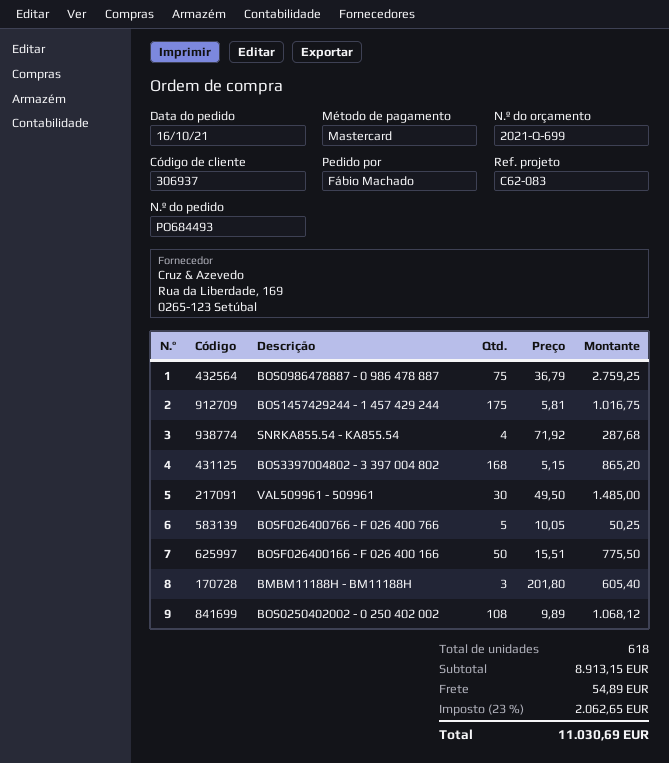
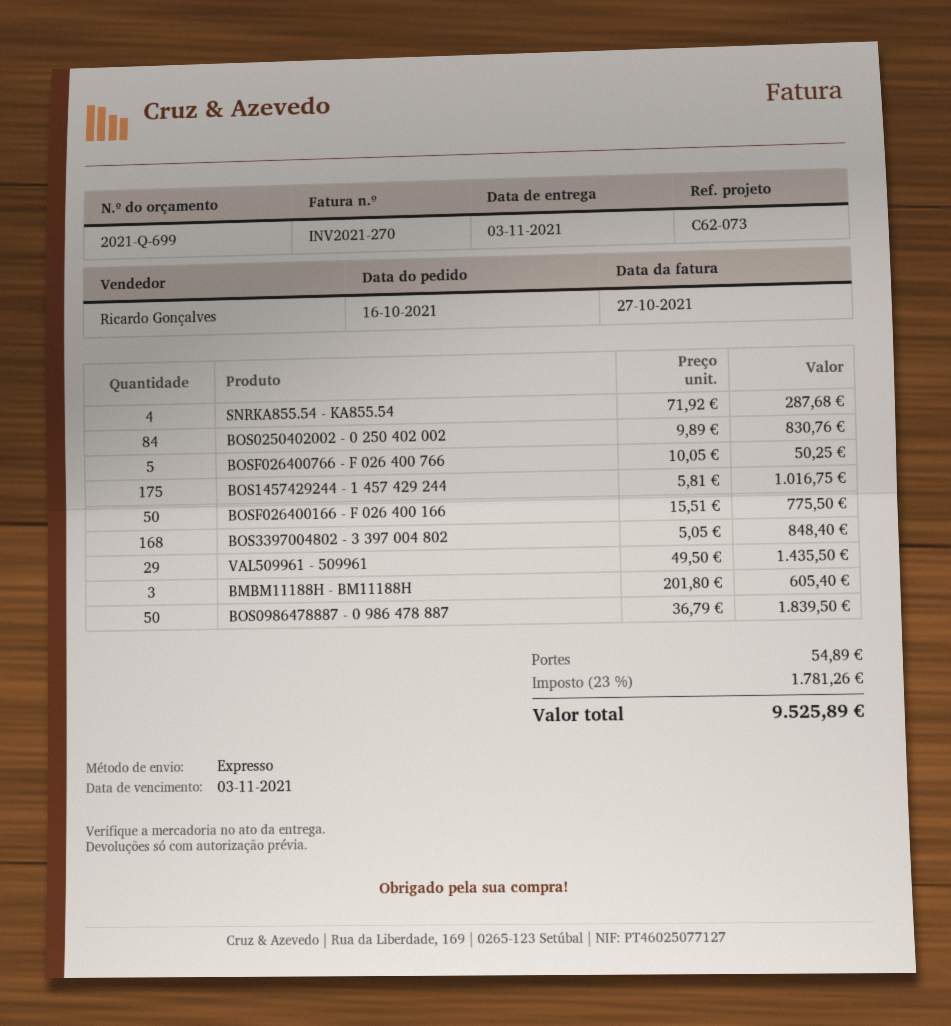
reference: C62-083 -> C62-073
BOS0986478887 - 0 986 478 887: 75 x 36.79 = 2759.25 -> 50 x 36.79 = 1839.50
BOS3397004802 - 3 397 004 802: 168 x 5.15 = 865.20 -> 168 x 5.05 = 848.40
VAL509961 - 509961: 30 x 49.50 = 1485.00 -> 29 x 49.50 = 1435.50
BOS0250402002 - 0 250 402 002: 108 x 9.89 = 1068.12 -> 84 x 9.89 = 830.76
tax: 23% = 2062.65 -> 23% = 1781.26
total: 11030.69 -> 9525.89

